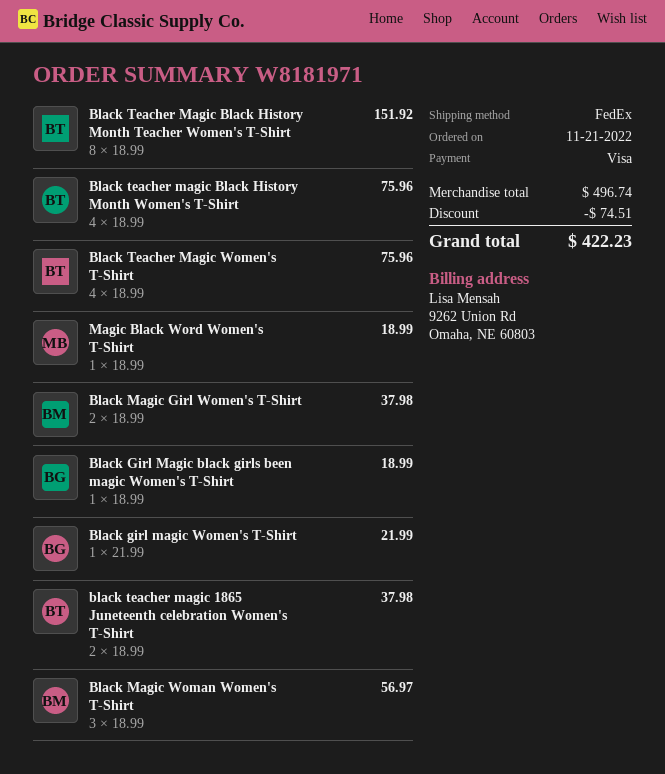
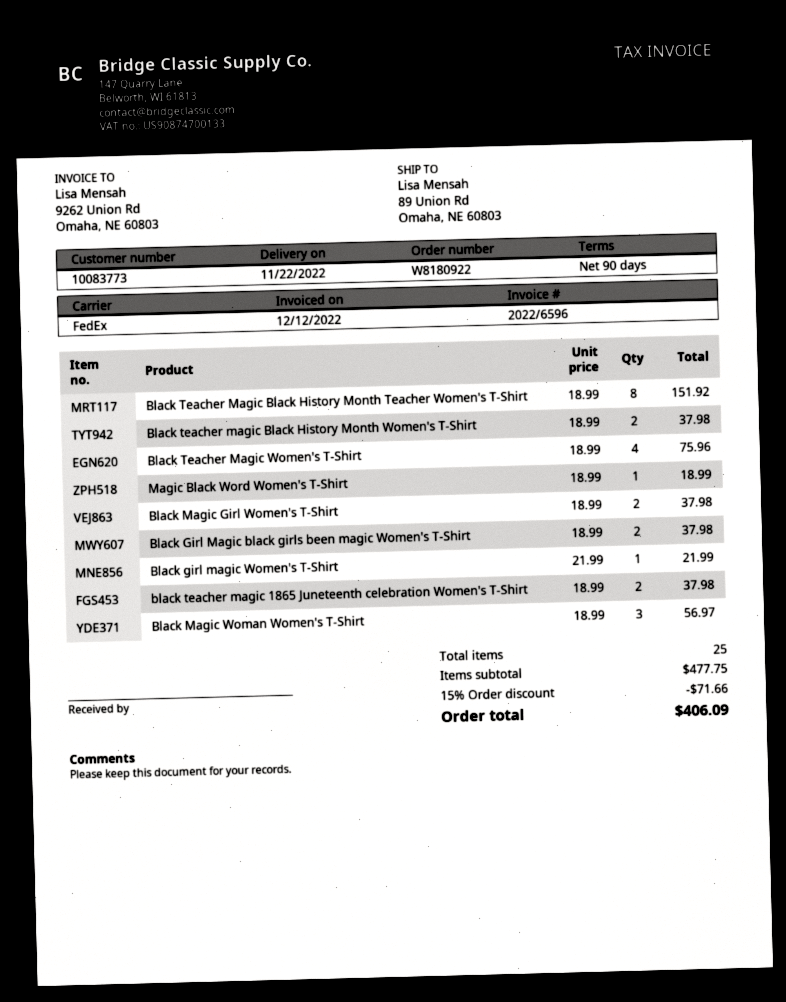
order number: W8181971 -> W8180922
Black teacher magic Black History Month Women's T-Shirt: 4 x 18.99 = 75.96 -> 2 x 18.99 = 37.98
Black Girl Magic black girls been magic Women's T-Shirt: 1 x 18.99 = 18.99 -> 2 x 18.99 = 37.98
subtotal: 496.74 -> 477.75
discount: 74.51 -> 71.66
total: 422.23 -> 406.09

